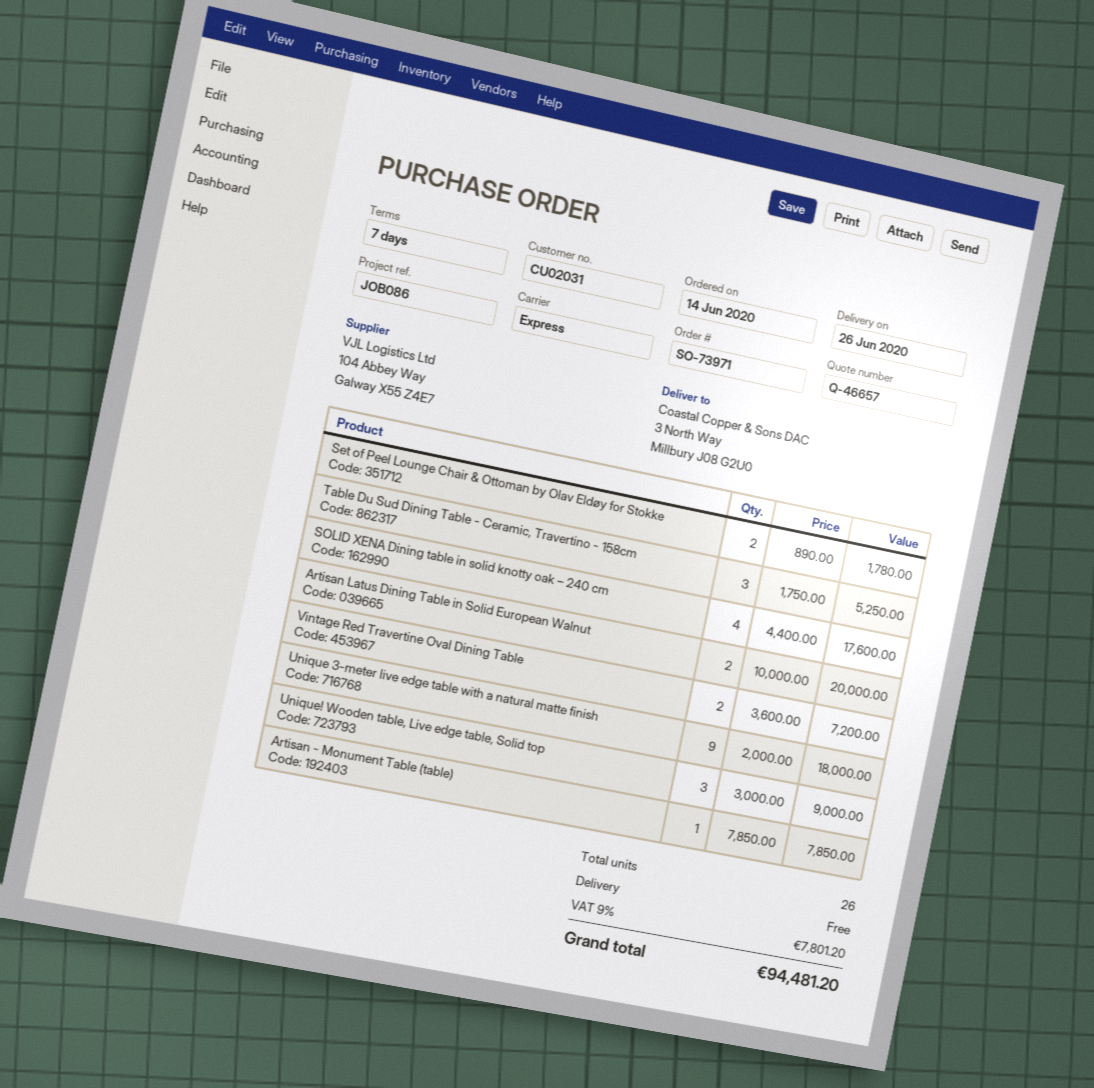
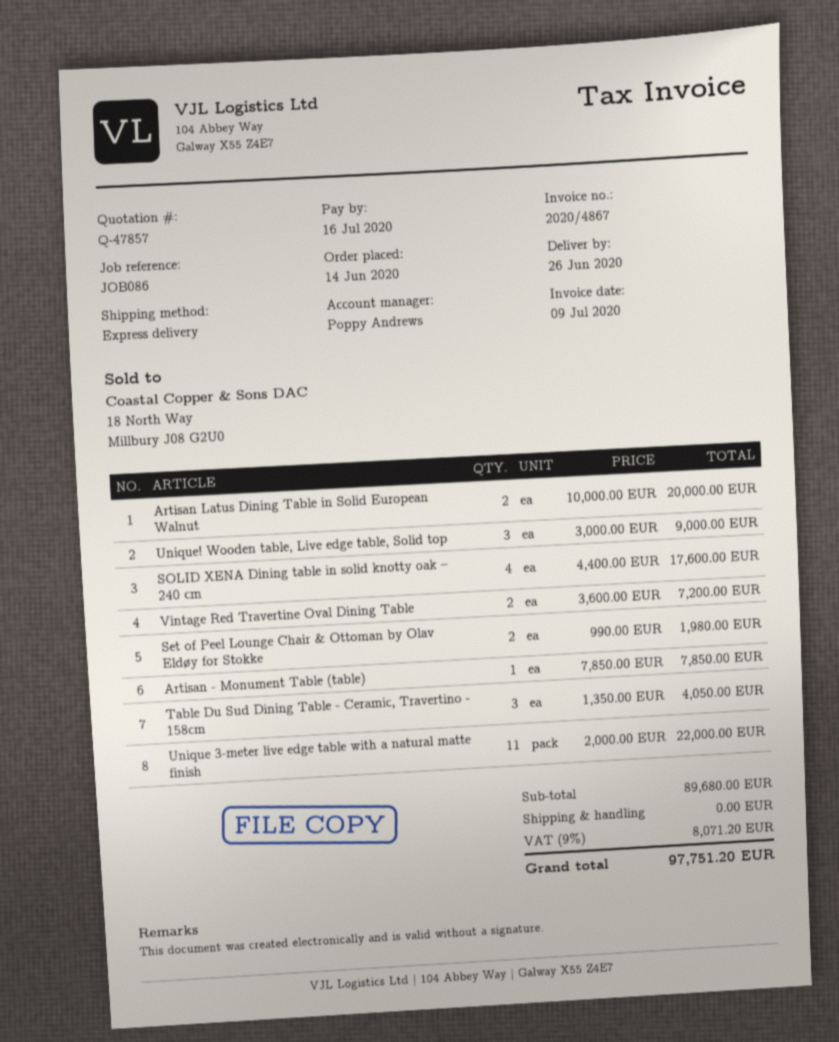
quote number: Q-46657 -> Q-47857
Set of Peel Lounge Chair & Ottoman by Olav Eldøy for Stokke: 2 x 890.00 = 1780.00 -> 2 x 990.00 = 1980.00
Table Du Sud Dining Table - Ceramic, Travertino - 158cm: 3 x 1750.00 = 5250.00 -> 3 x 1350.00 = 4050.00
Unique 3-meter live edge table with a natural matte finish: 9 x 2000.00 = 18000.00 -> 11 x 2000.00 = 22000.00
tax: 9% = 7801.20 -> 9% = 8071.20
total: 94481.20 -> 97751.20

